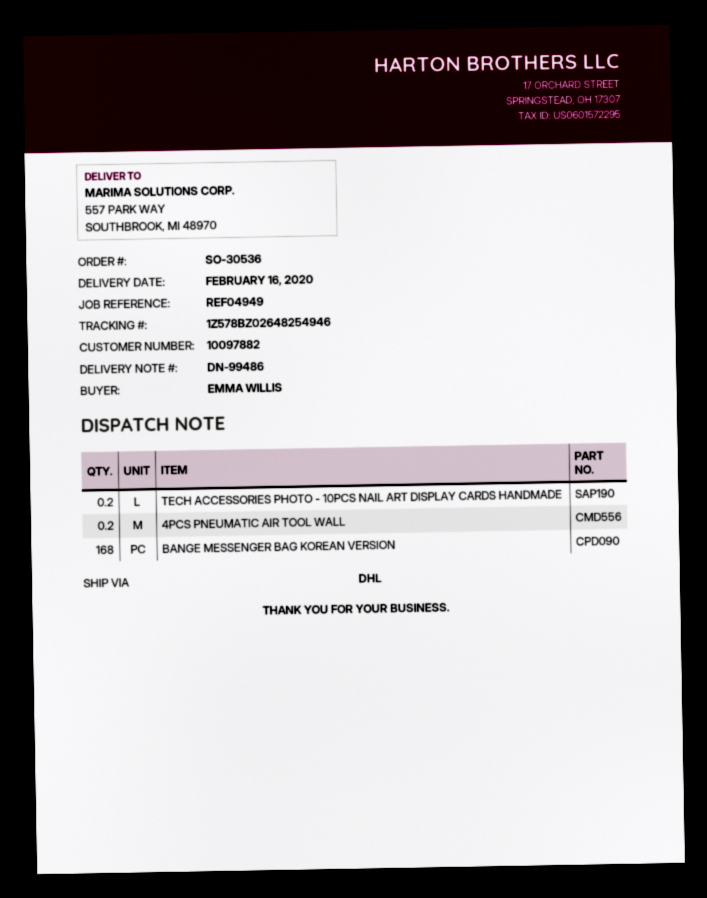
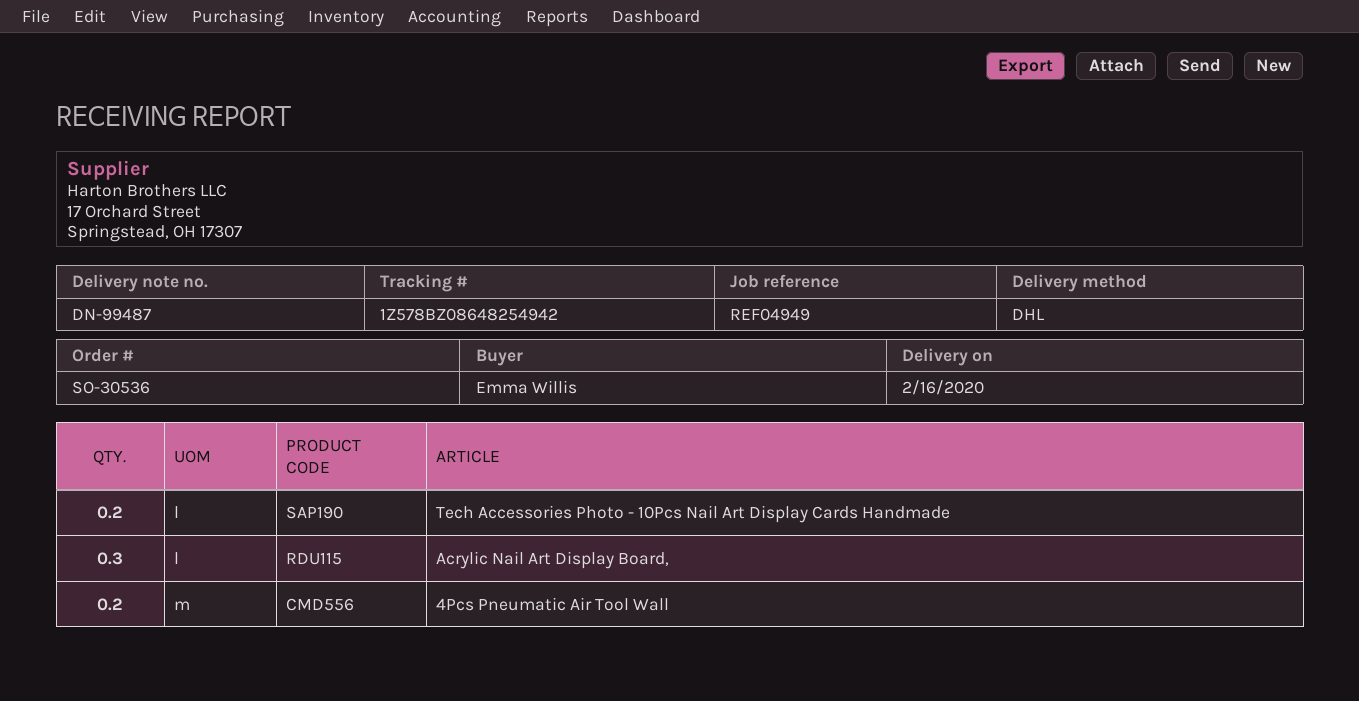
delivery note number: DN-99486 -> DN-99487
tracking number: 1Z578BZ02648254946 -> 1Z578BZ08648254942
BANGE MESSENGER BAG KOREAN VERSION: 168 -> none
Acrylic Nail Art Display Board,: none -> 0.3

